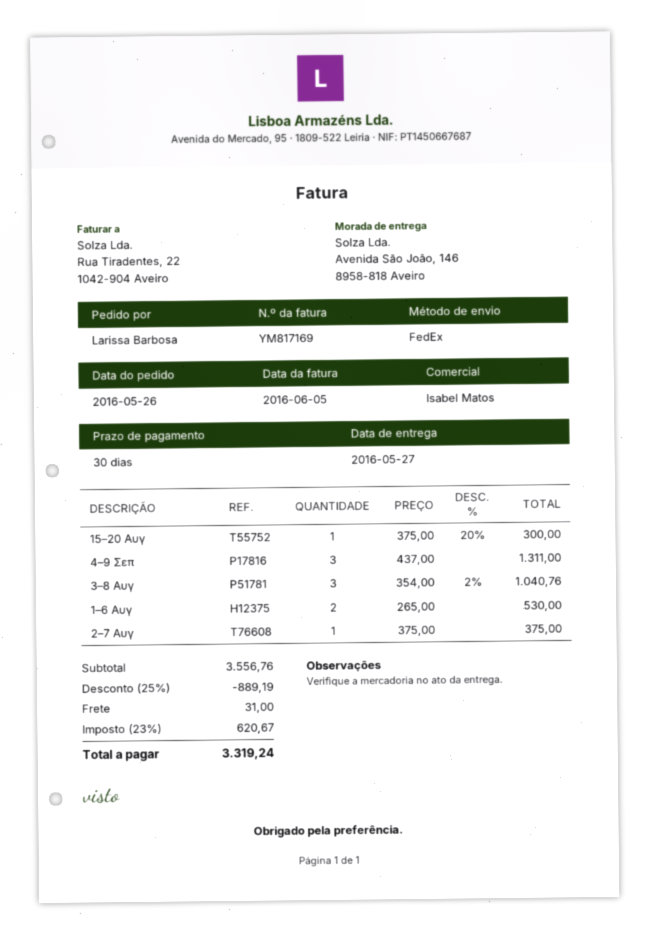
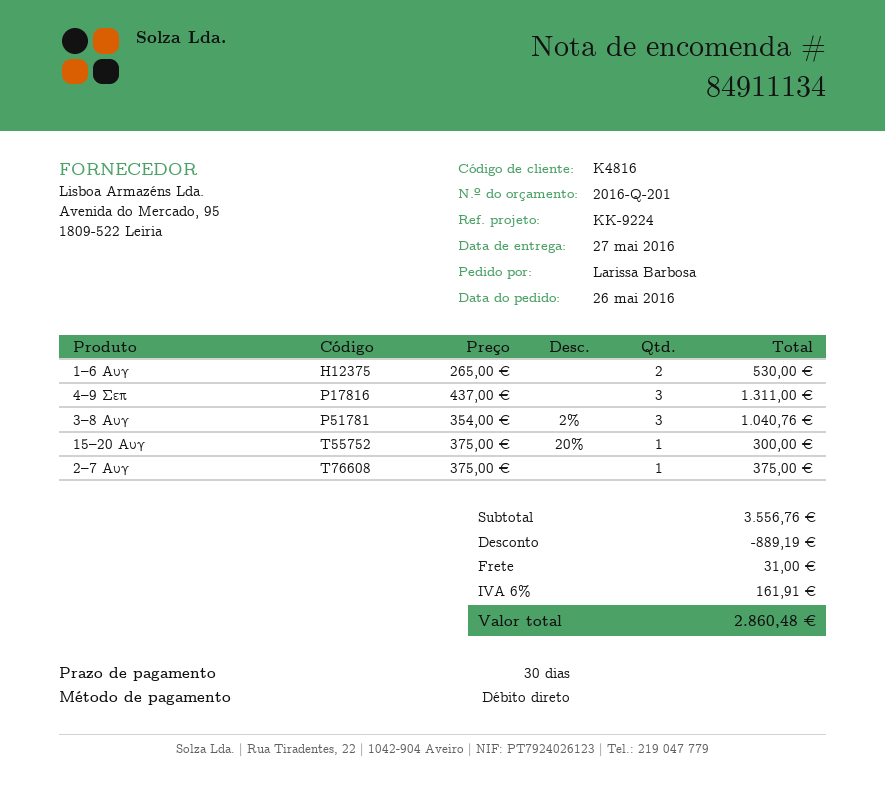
tax: 23% = 620.67 -> 6% = 161.91
total: 3319.24 -> 2860.48

